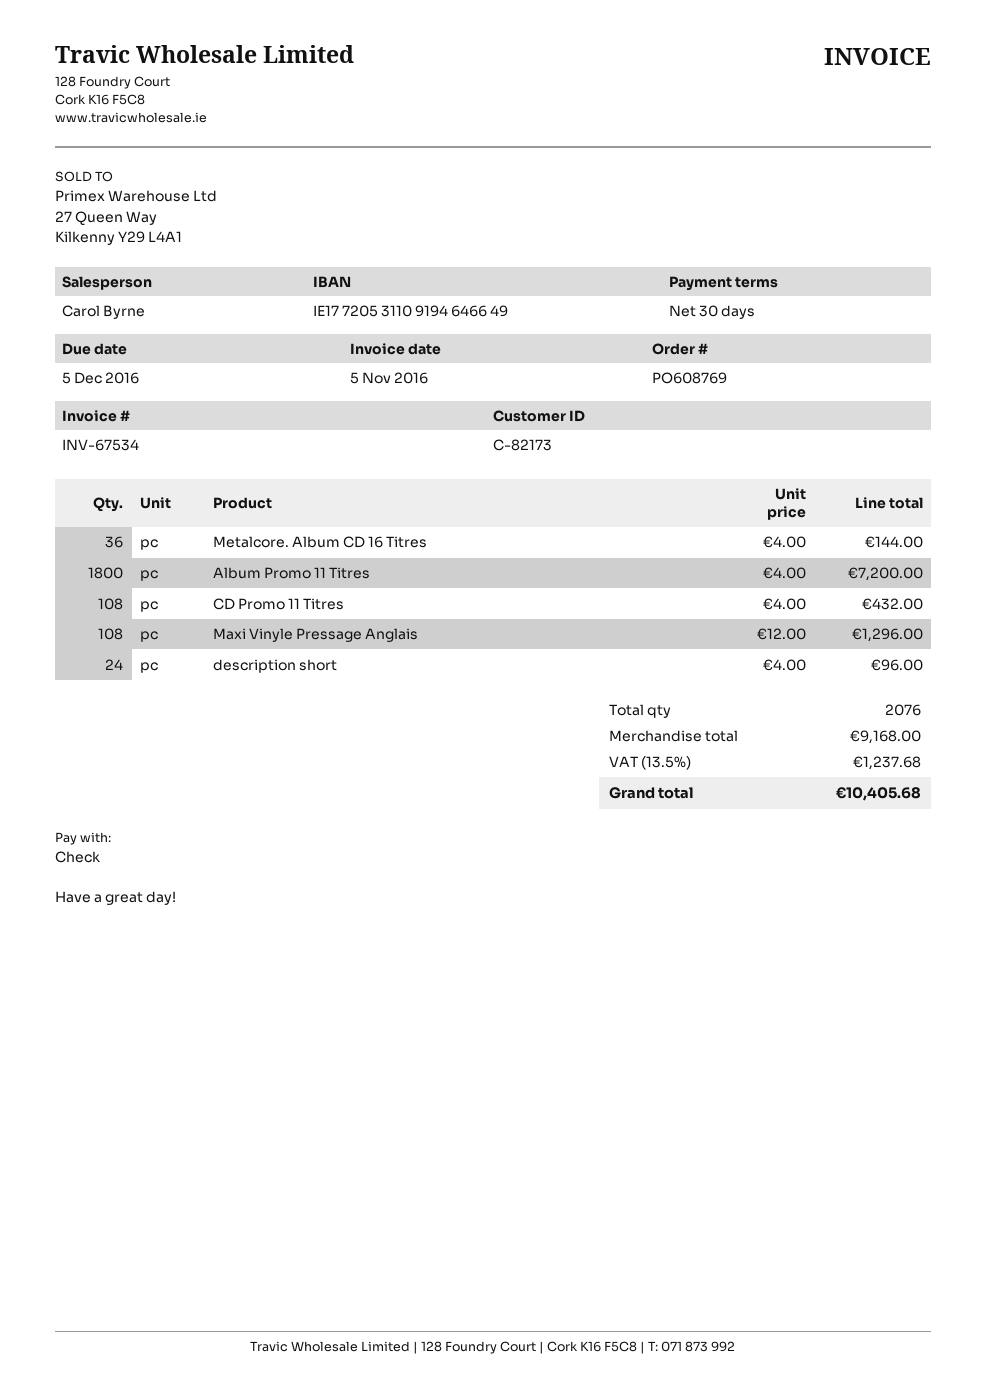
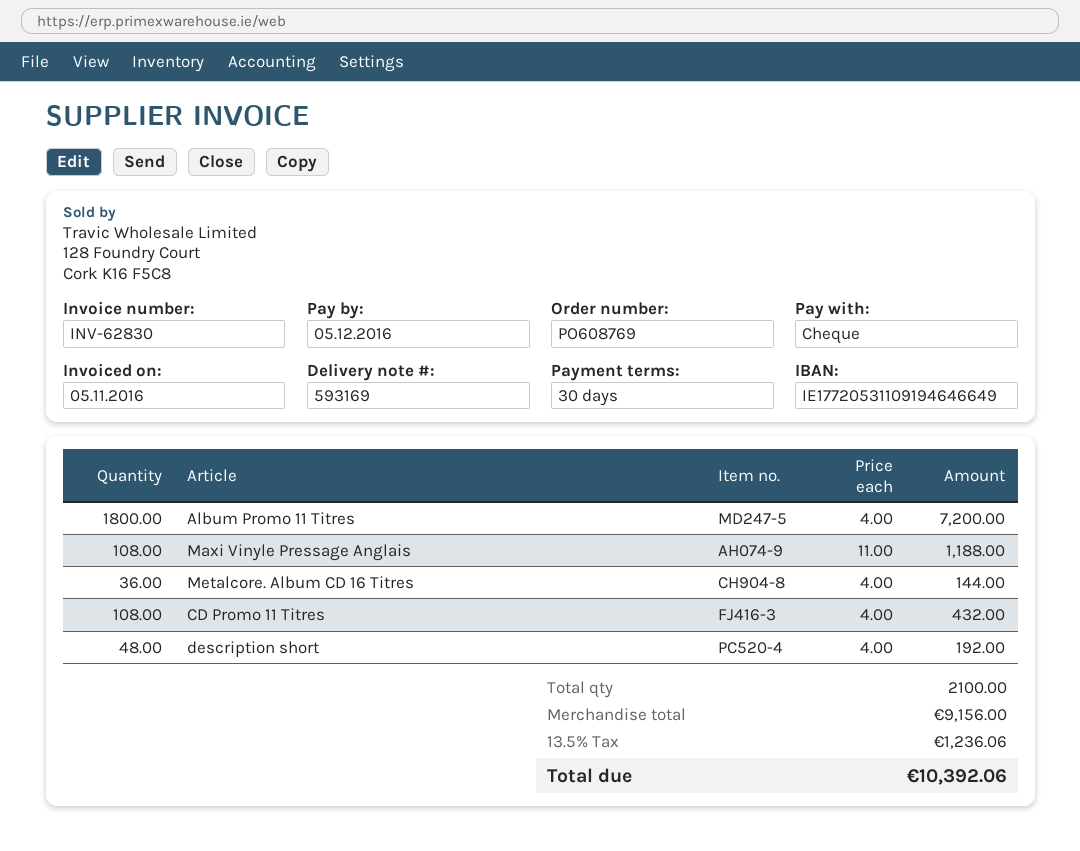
invoice number: INV-67534 -> INV-62830
Maxi Vinyle Pressage Anglais: 108 x 12.00 = 1296.00 -> 108 x 11.00 = 1188.00
description short: 24 x 4.00 = 96.00 -> 48 x 4.00 = 192.00
total quantity: 2076 -> 2100
subtotal: 9168.00 -> 9156.00
tax: 13.5% = 1237.68 -> 13.5% = 1236.06
total: 10405.68 -> 10392.06

